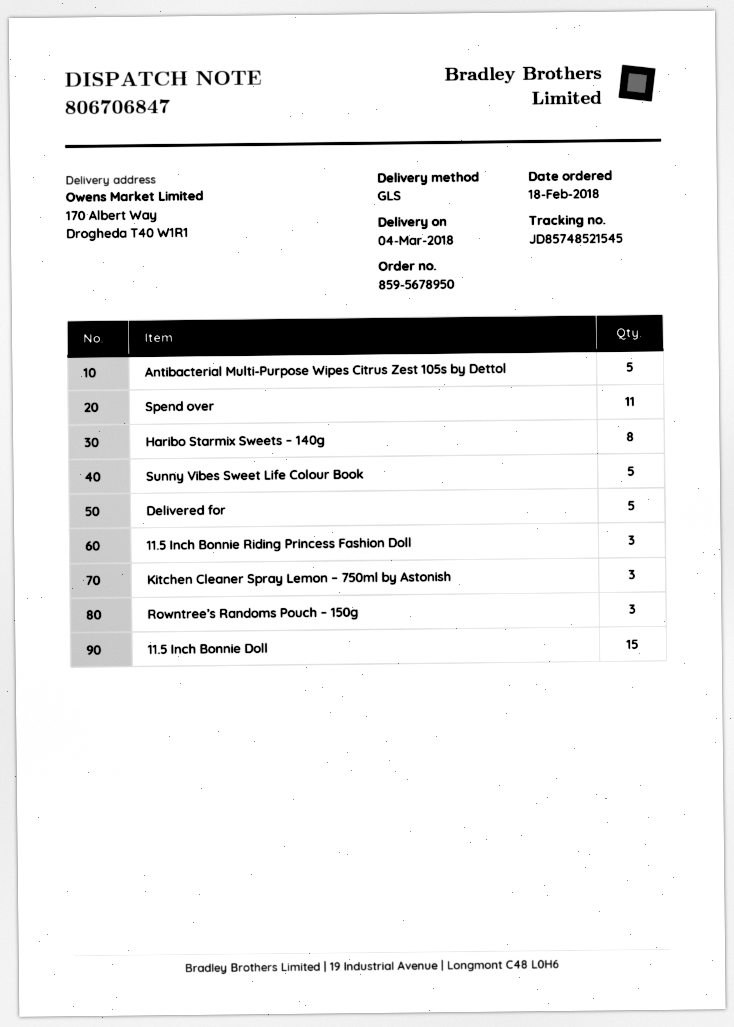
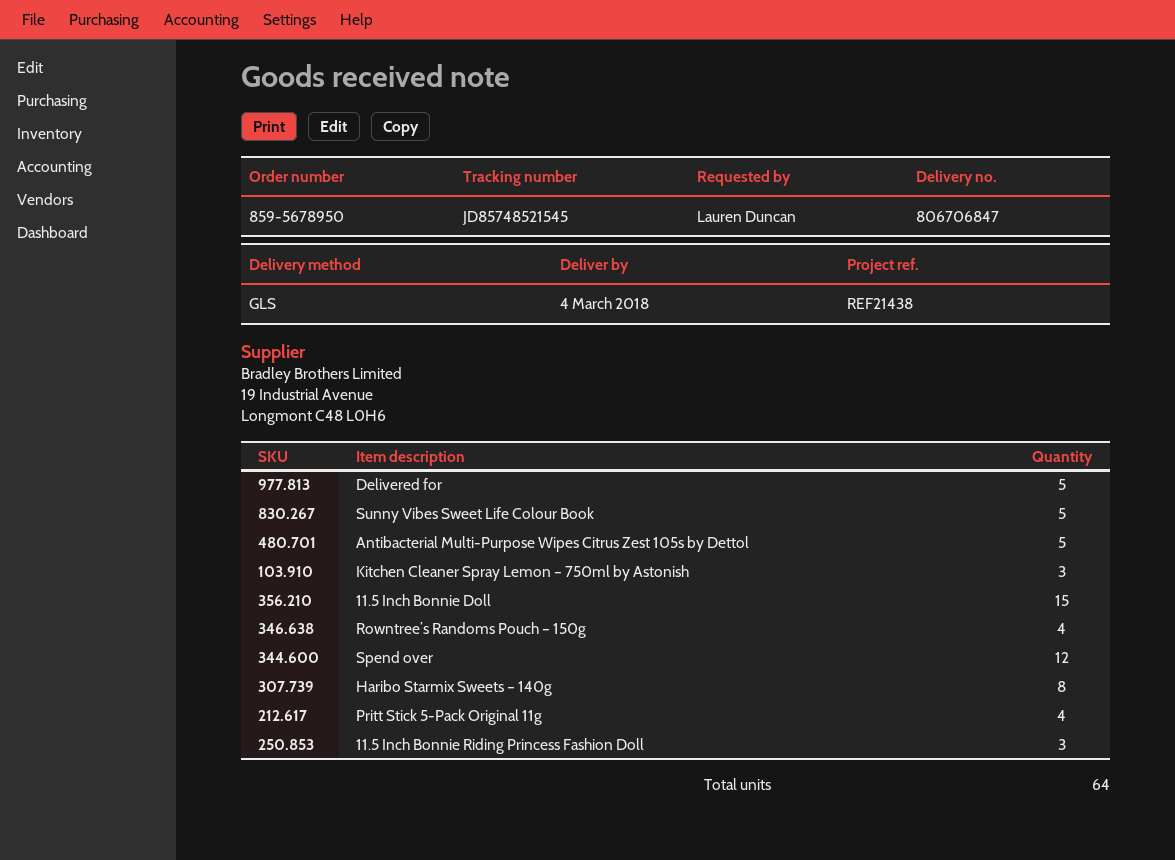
Spend over: 11 -> 12
Rowntree’s Randoms Pouch – 150g: 3 -> 4
Pritt Stick 5-Pack Original 11g: none -> 4

